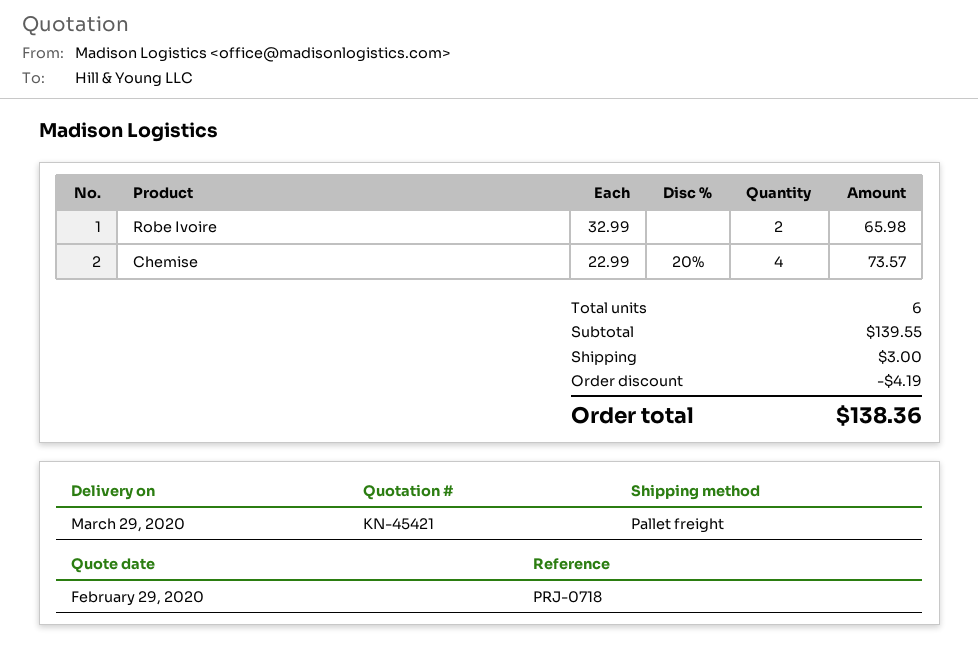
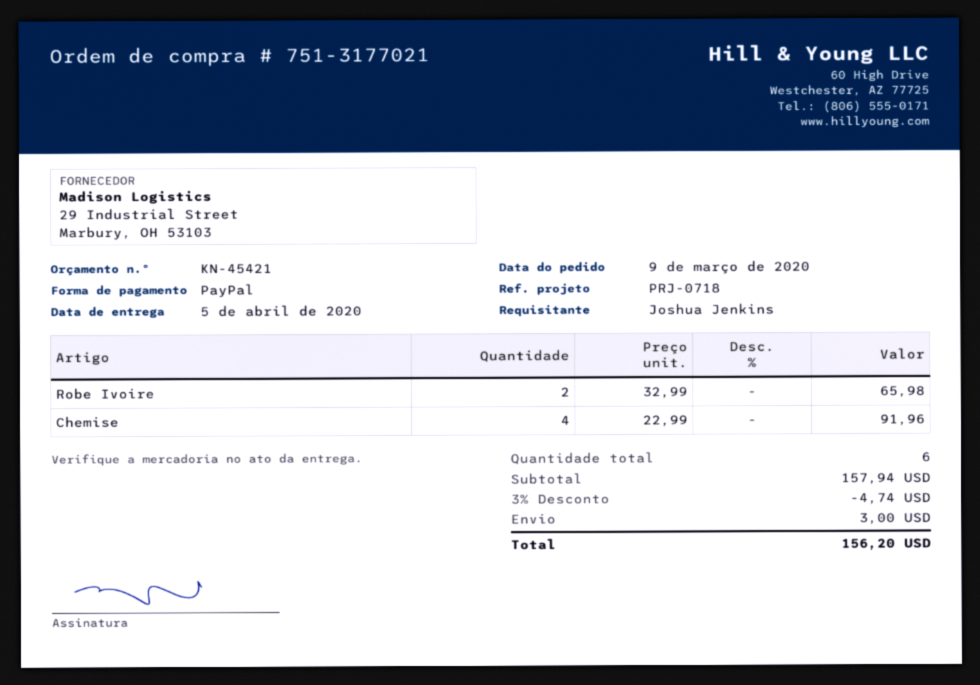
delivery date: 2020-03-29 -> 2020-04-05
Chemise: 4 x 22.99 - 20% = 73.57 -> 4 x 22.99 = 91.96
subtotal: 139.55 -> 157.94
discount: 4.19 -> 4.74
total: 138.36 -> 156.20

